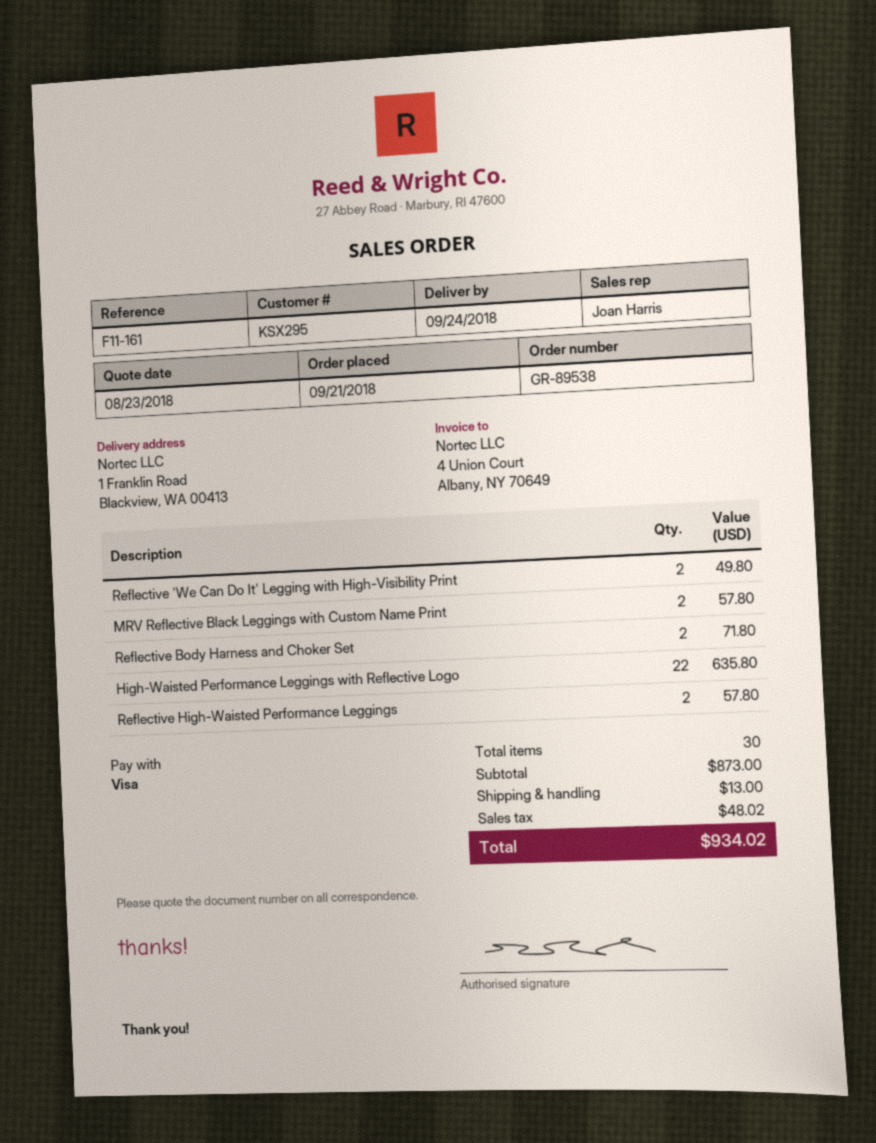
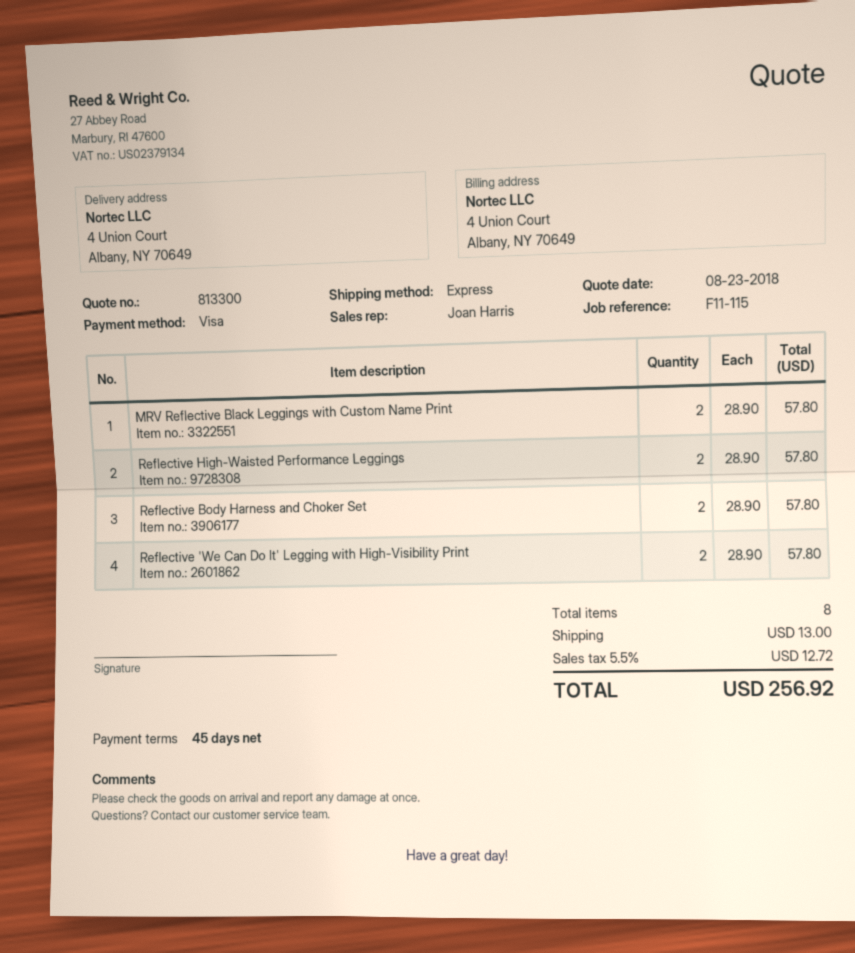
reference: F11-161 -> F11-115
ship to: 1 Franklin Road, Blackview, WA 00413 -> 4 Union Court, Albany, NY 70649
Reflective 'We Can Do It' Legging with High-Visibility Print: 2 for 49.80 -> 2 for 57.80
Reflective Body Harness and Choker Set: 2 for 71.80 -> 2 for 57.80
High-Waisted Performance Leggings with Reflective Logo: 22 for 635.80 -> none
total quantity: 30 -> 8
tax: 48.02 -> 12.72
total: 934.02 -> 256.92

